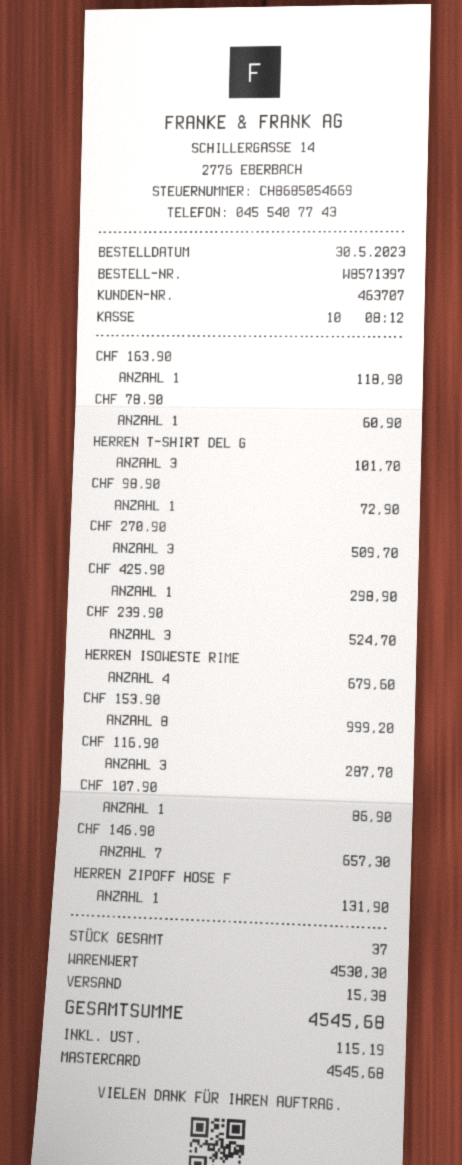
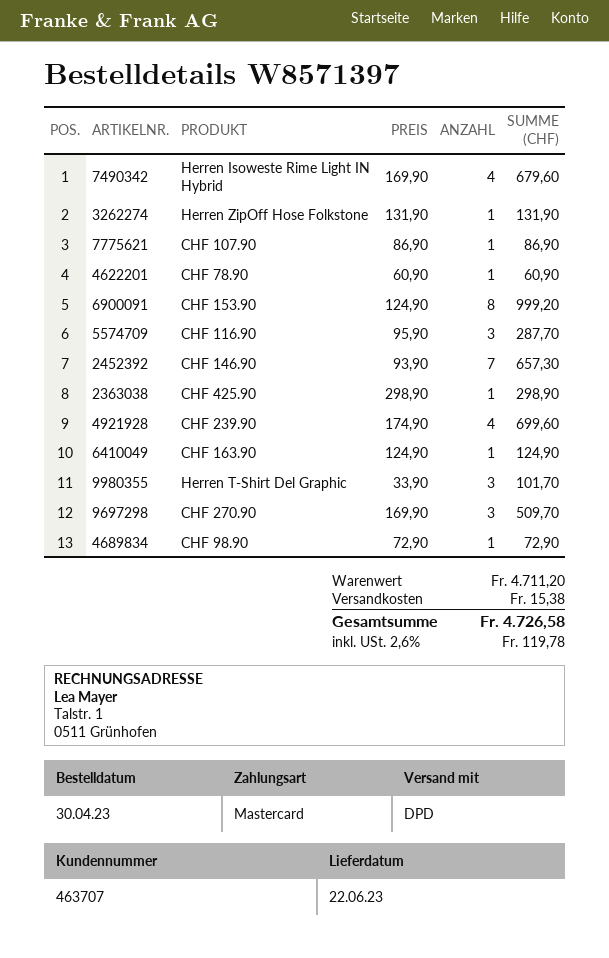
order date: 2023-05-30 -> 2023-04-30
CHF 163.90: 1 for 118.90 -> 1 for 124.90
CHF 239.90: 3 for 524.70 -> 4 for 699.60
subtotal: 4530.30 -> 4711.20
tax: 115.19 -> 119.78
total: 4545.68 -> 4726.58

